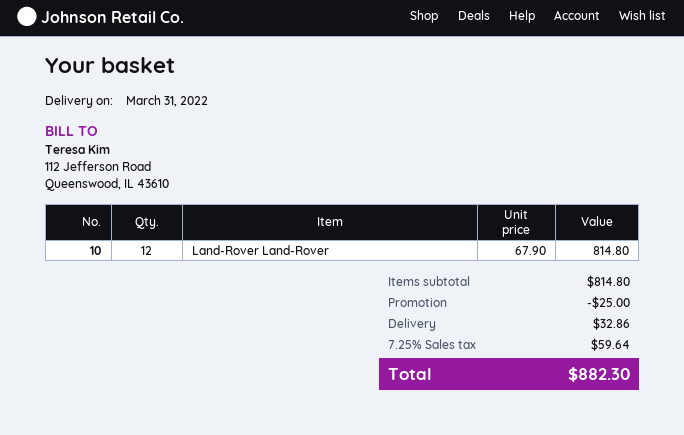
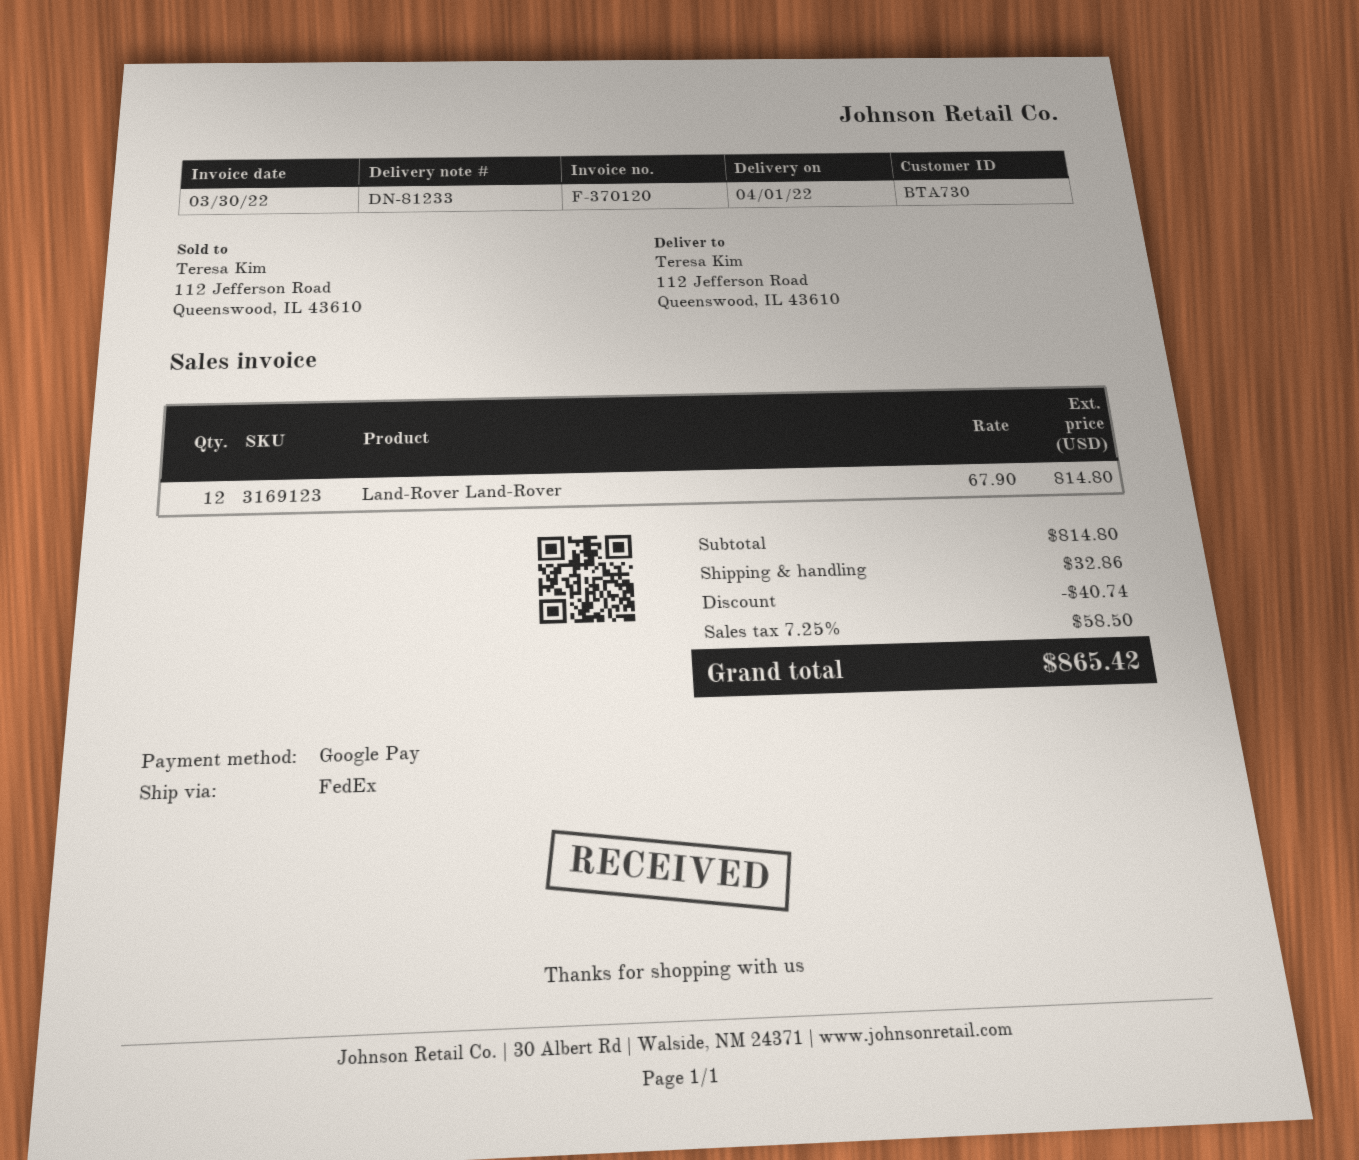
delivery date: 2022-03-31 -> 2022-04-01
discount: 25.00 -> 40.74
tax: 7.25% = 59.64 -> 7.25% = 58.50
total: 882.30 -> 865.42

